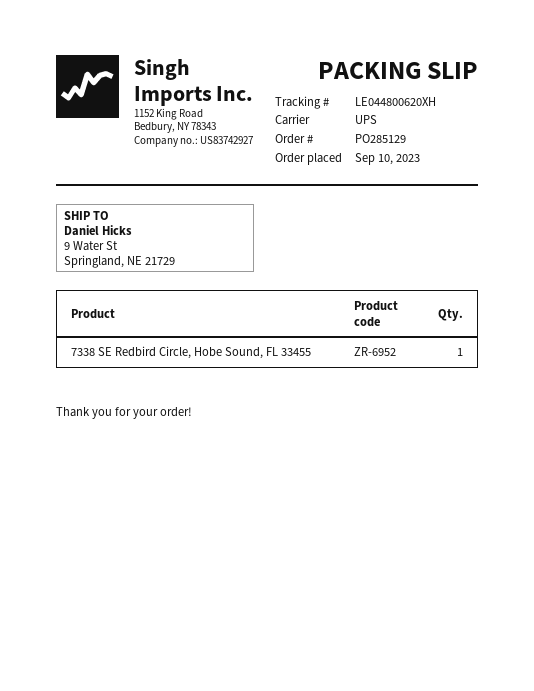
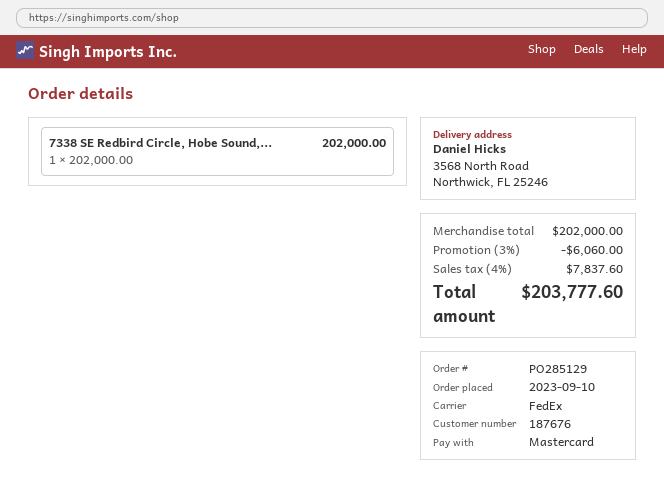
shipping method: UPS -> FedEx
ship to: 9 Water St, Springland, NE 21729 -> 3568 North Road, Northwick, FL 25246

